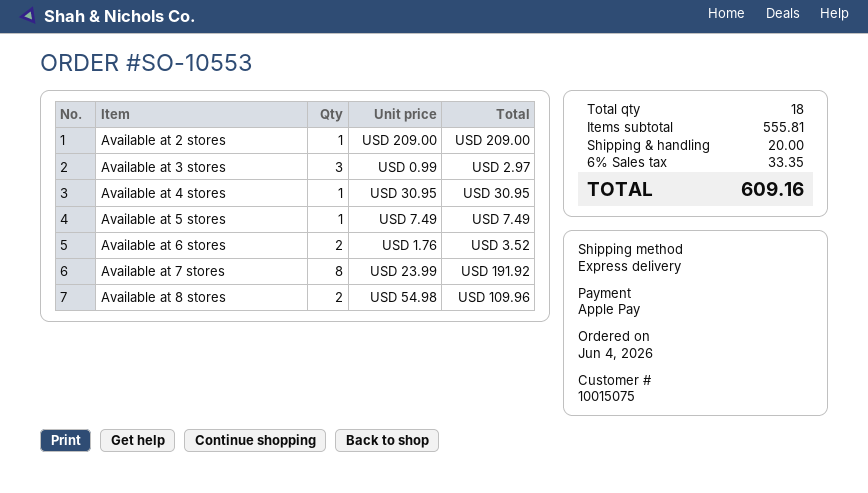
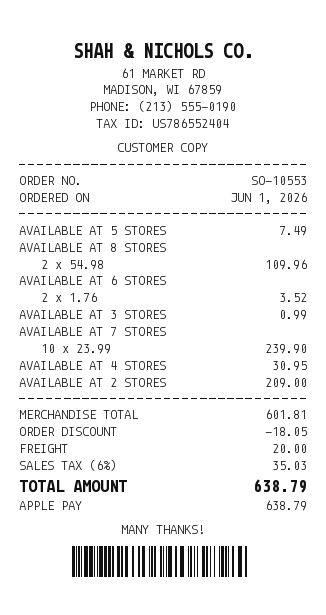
order date: 2026-06-04 -> 2026-06-01
Available at 3 stores: 3 x 0.99 = 2.97 -> 1 x 0.99 = 0.99
Available at 7 stores: 8 x 23.99 = 191.92 -> 10 x 23.99 = 239.90
subtotal: 555.81 -> 601.81
discount: none -> 18.05
tax: 6% = 33.35 -> 6% = 35.03
total: 609.16 -> 638.79

